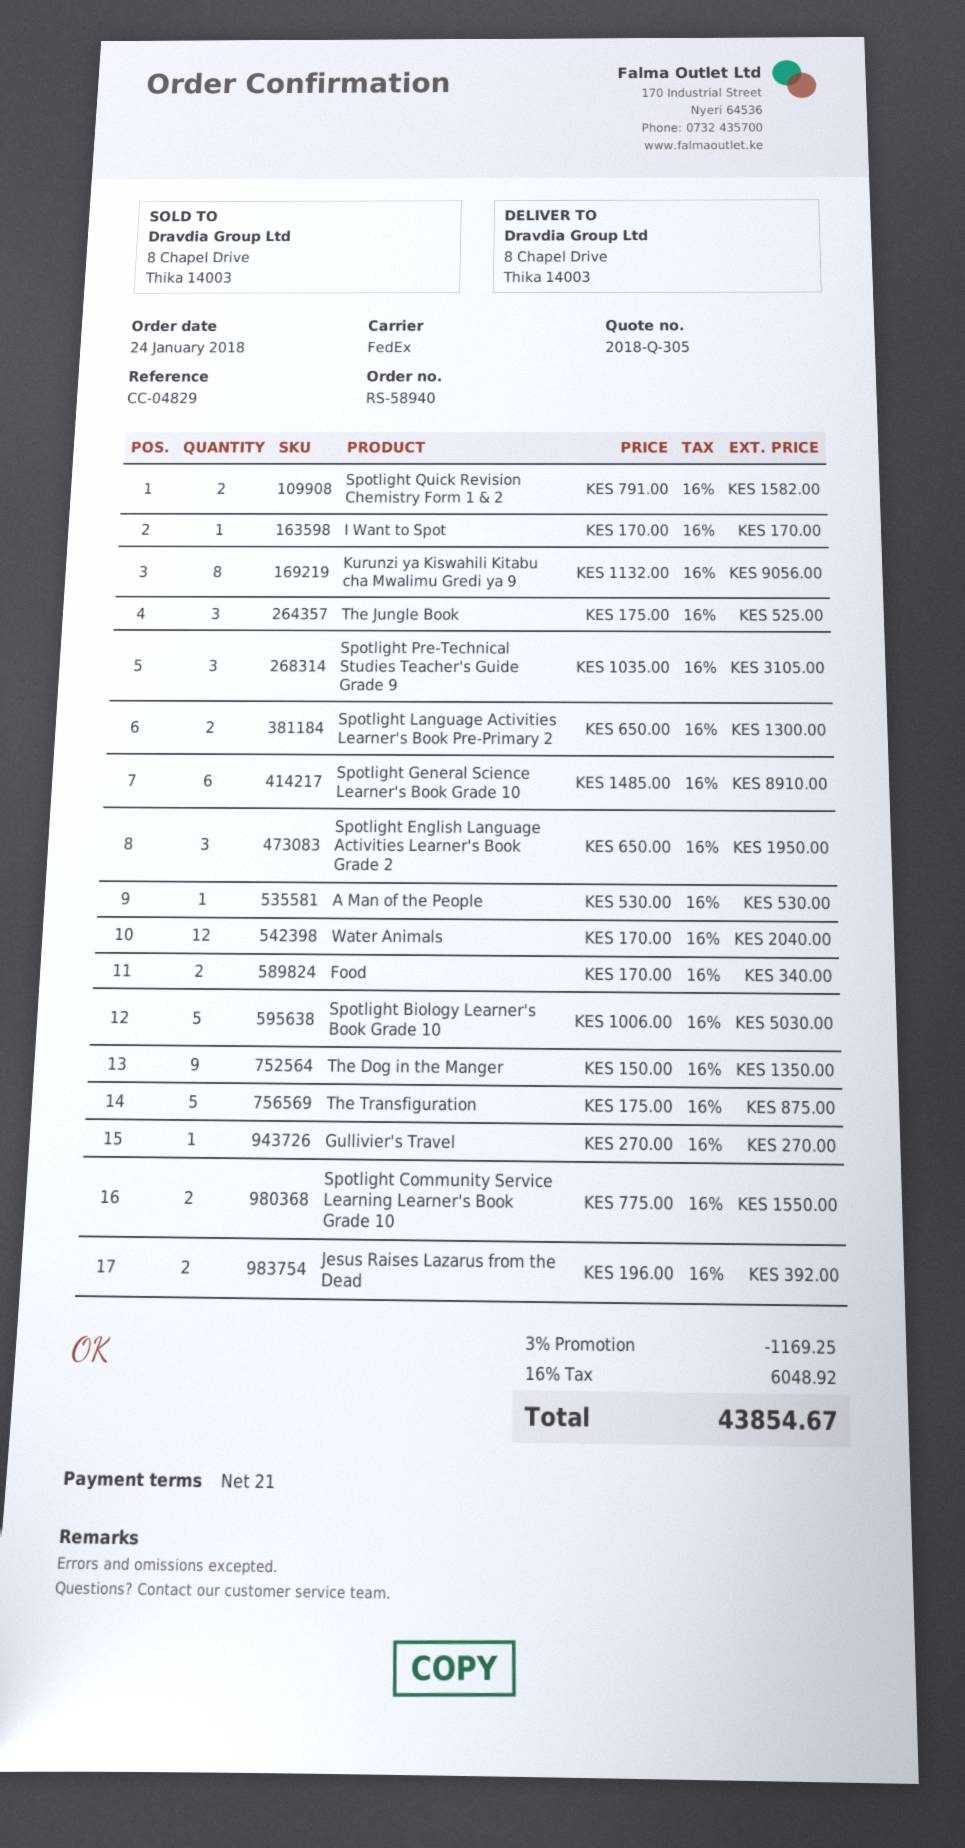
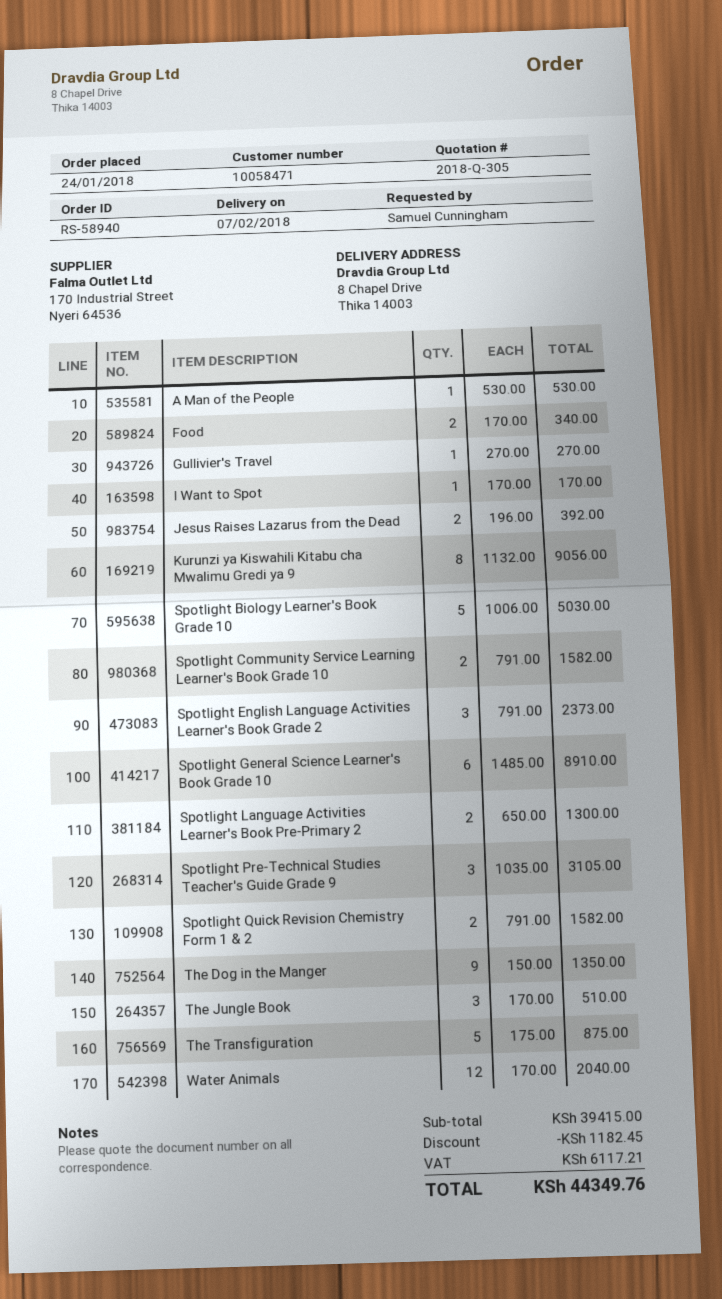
The Jungle Book: 3 x 175.00 = 525.00 -> 3 x 170.00 = 510.00
Spotlight English Language Activities Learner's Book Grade 2: 3 x 650.00 = 1950.00 -> 3 x 791.00 = 2373.00
Spotlight Community Service Learning Learner's Book Grade 10: 2 x 775.00 = 1550.00 -> 2 x 791.00 = 1582.00
discount: 1169.25 -> 1182.45
tax: 6048.92 -> 6117.21
total: 43854.67 -> 44349.76

